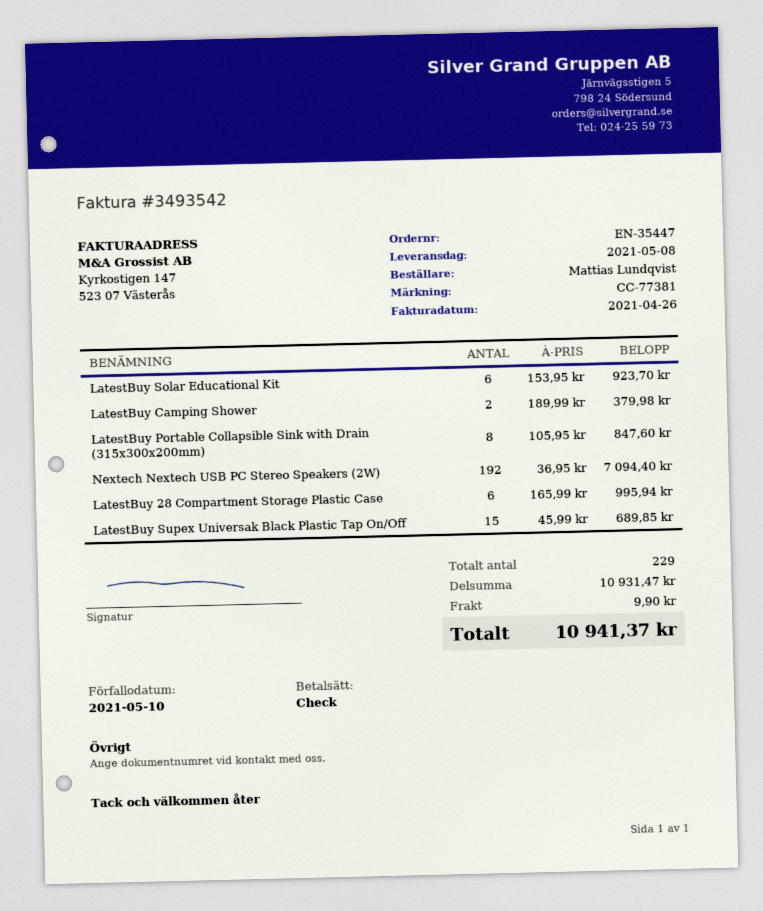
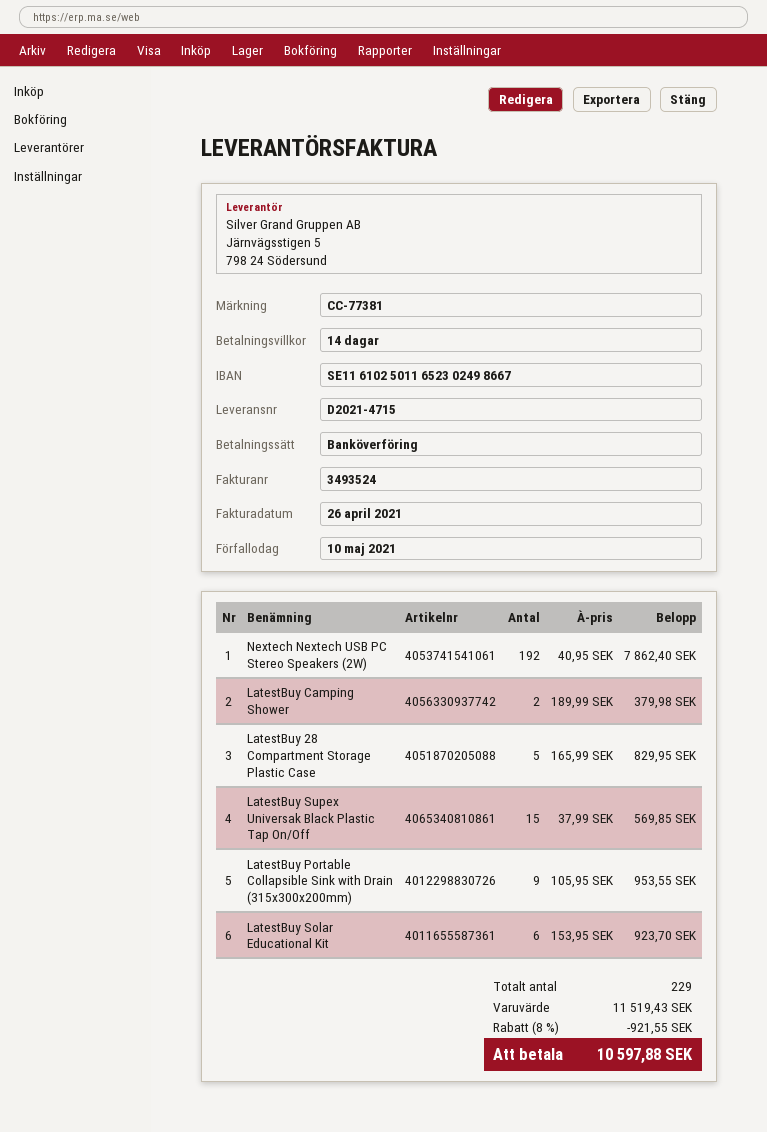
invoice number: 3493542 -> 3493524
payment method: cheque -> bank transfer
LatestBuy Portable Collapsible Sink with Drain (315x300x200mm): 8 x 105.95 = 847.60 -> 9 x 105.95 = 953.55
Nextech Nextech USB PC Stereo Speakers (2W): 192 x 36.95 = 7094.40 -> 192 x 40.95 = 7862.40
LatestBuy 28 Compartment Storage Plastic Case: 6 x 165.99 = 995.94 -> 5 x 165.99 = 829.95
LatestBuy Supex Universak Black Plastic Tap On/Off: 15 x 45.99 = 689.85 -> 15 x 37.99 = 569.85
subtotal: 10931.47 -> 11519.43
discount: none -> 8% = 921.55
shipping: 9.90 -> none
total: 10941.37 -> 10597.88

